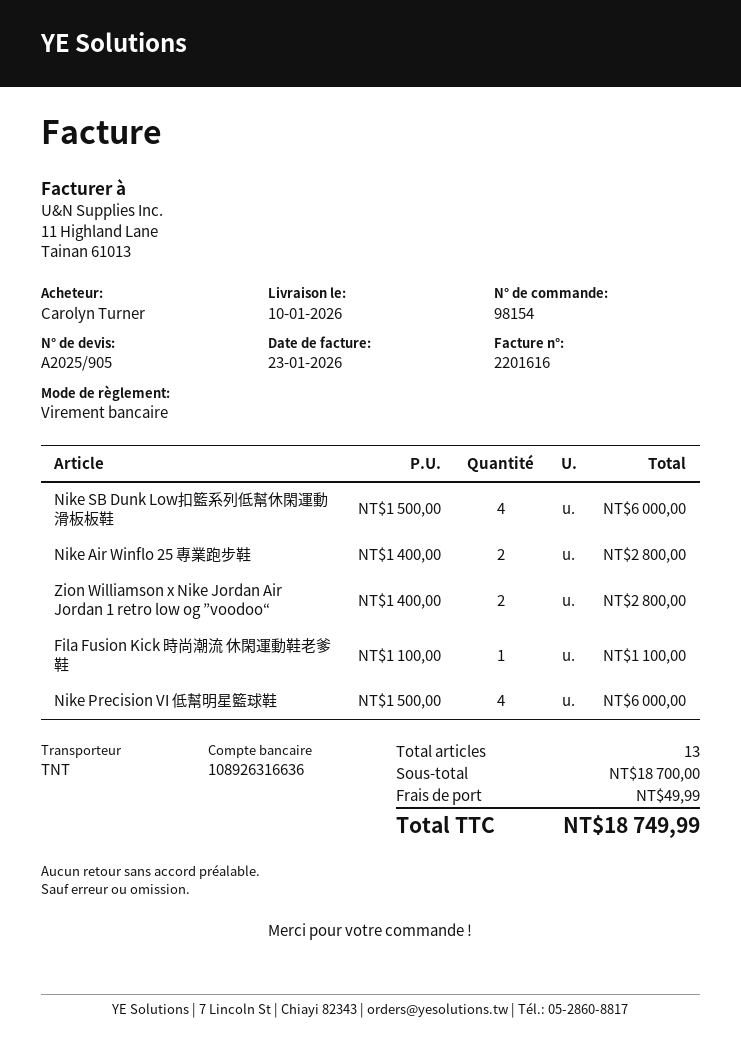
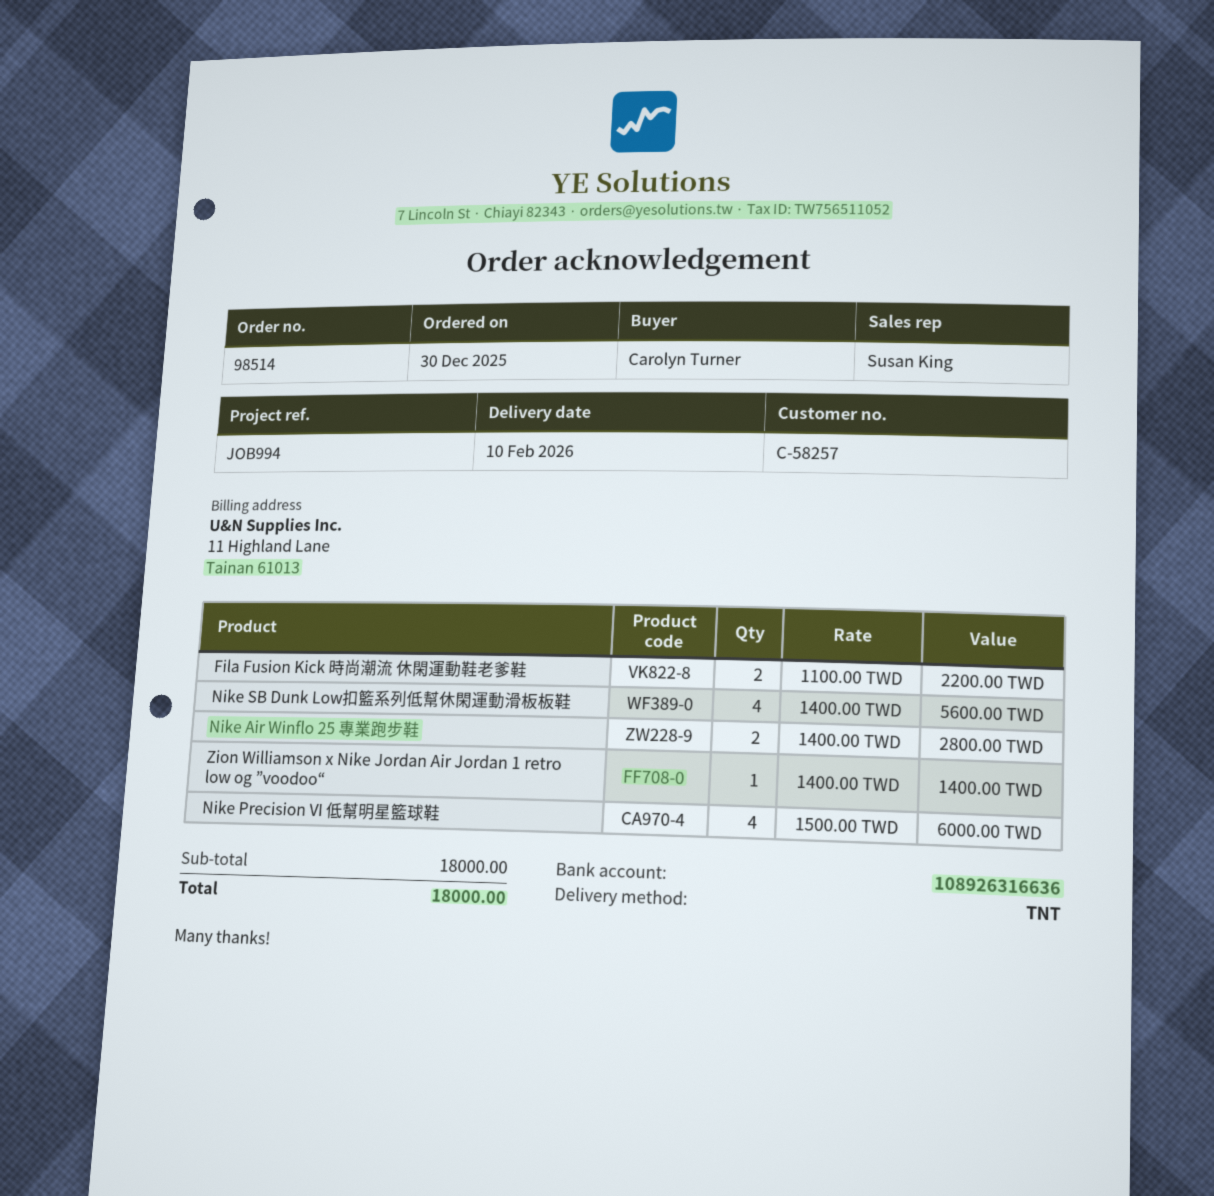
order number: 98154 -> 98514
delivery date: 2026-01-10 -> 2026-02-10
Nike SB Dunk Low扣籃系列低幫休閑運動滑板板鞋: 4 x 1500.00 = 6000.00 -> 4 x 1400.00 = 5600.00
Zion Williamson x Nike Jordan Air Jordan 1 retro low og ”voodoo“: 2 x 1400.00 = 2800.00 -> 1 x 1400.00 = 1400.00
Fila Fusion Kick 時尚潮流 休閑運動鞋老爹鞋: 1 x 1100.00 = 1100.00 -> 2 x 1100.00 = 2200.00
subtotal: 18700.00 -> 18000.00
shipping: 49.99 -> none
total: 18749.99 -> 18000.00

